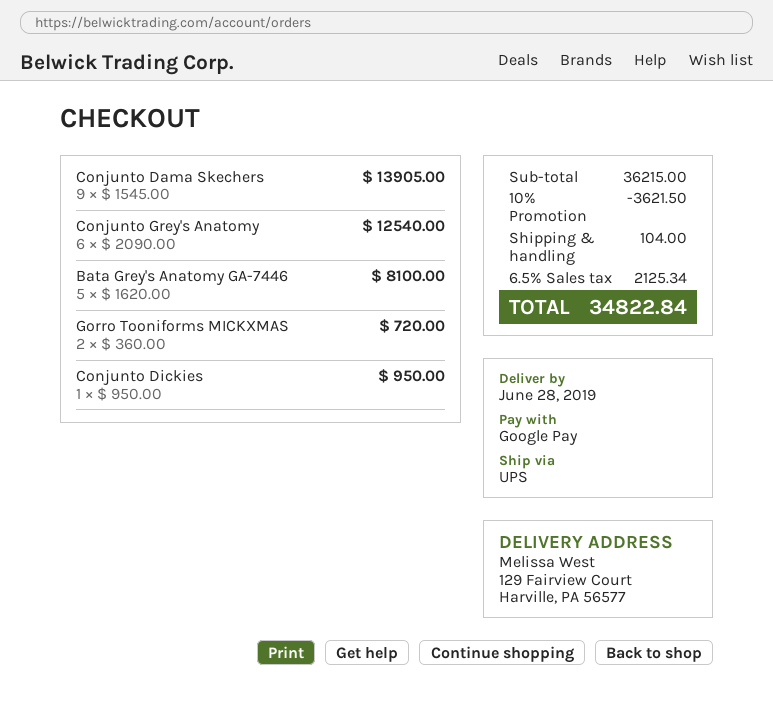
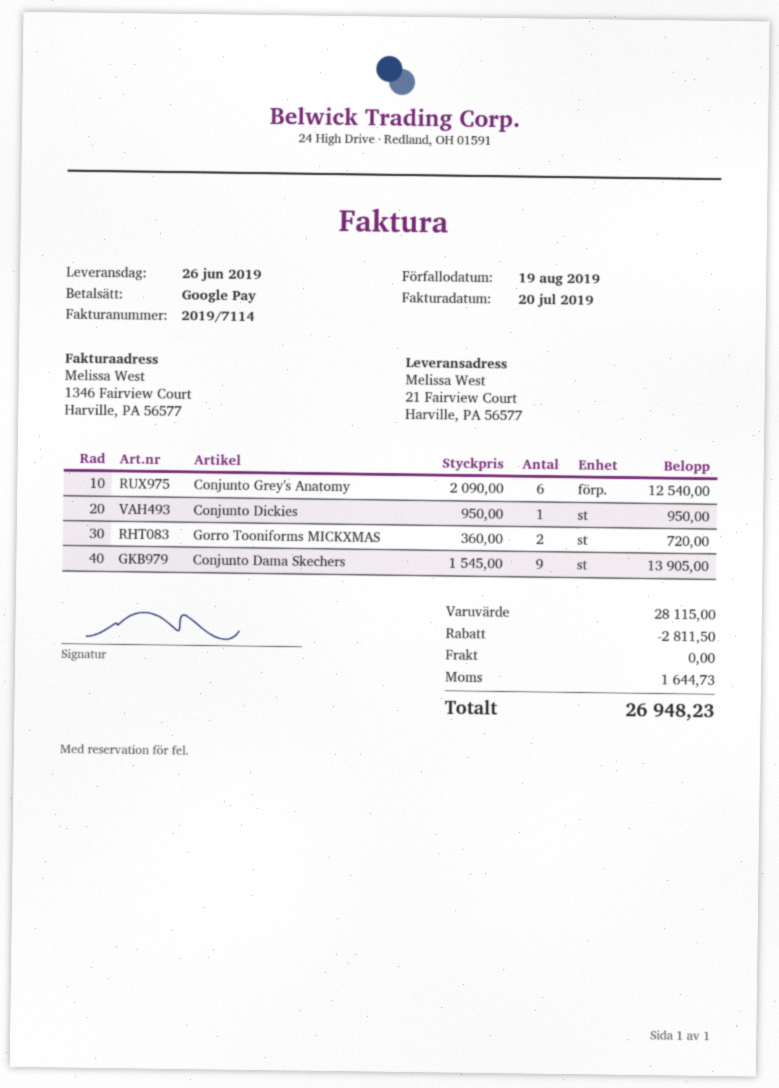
delivery date: 2019-06-28 -> 2019-06-26
ship to: 129 Fairview Court, Harville, PA 56577 -> 21 Fairview Court, Harville, PA 56577
Bata Grey's Anatomy GA-7446: 5 x 1620.00 = 8100.00 -> none
subtotal: 36215.00 -> 28115.00
discount: 3621.50 -> 2811.50
shipping: 104.00 -> 0.00
tax: 2125.34 -> 1644.73
total: 34822.84 -> 26948.23

